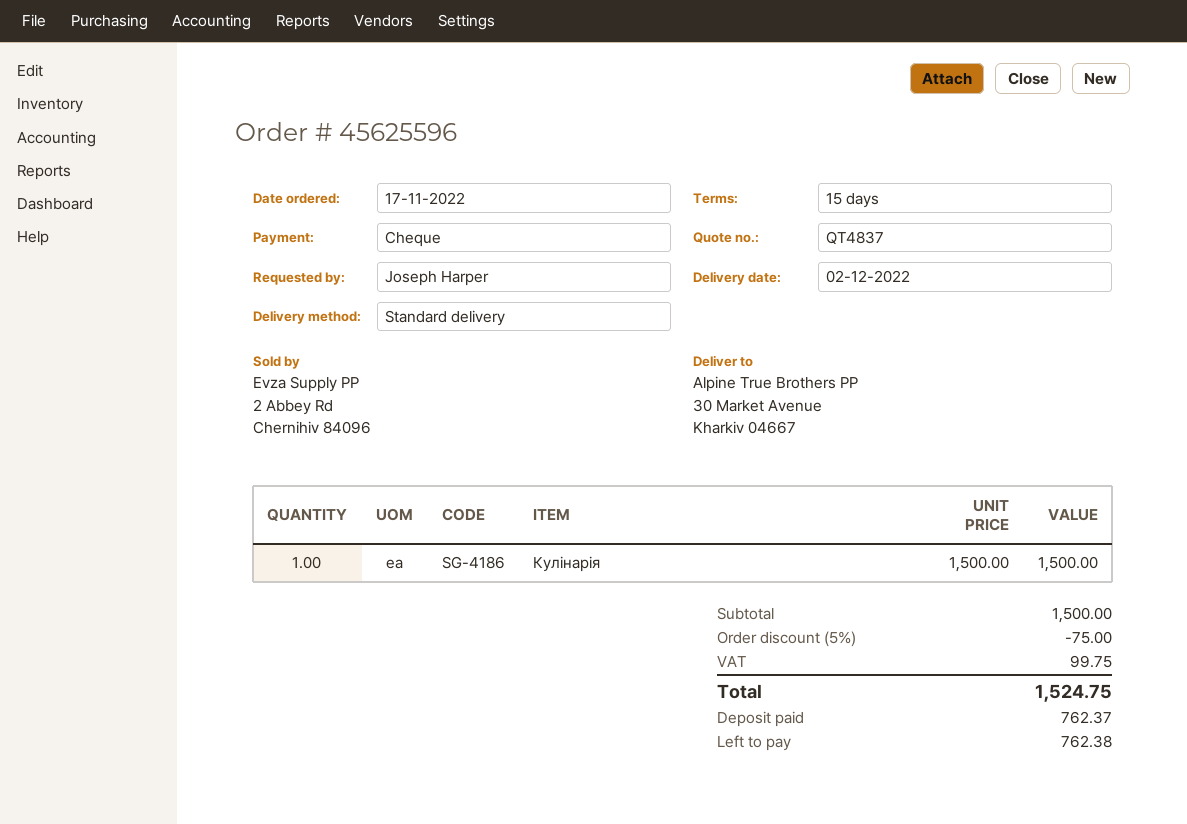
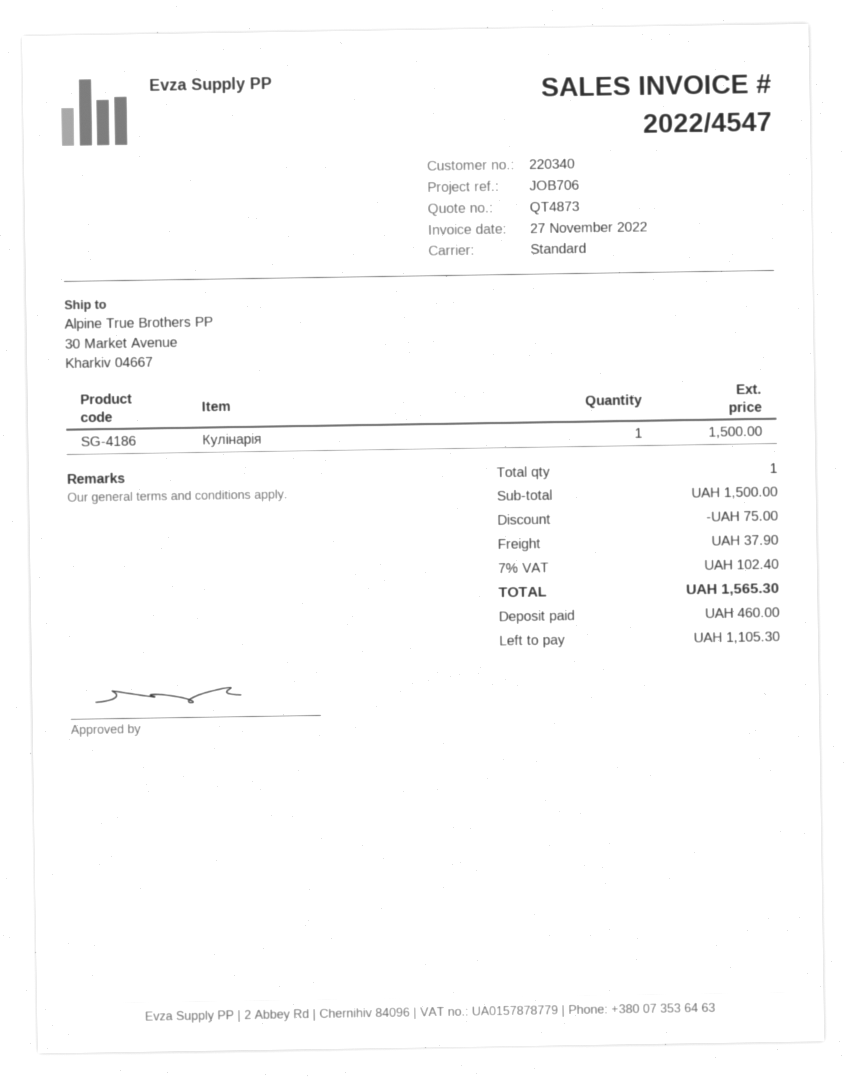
quote number: QT4837 -> QT4873
shipping: none -> 37.90
tax: 99.75 -> 102.40
total: 1524.75 -> 1565.30
deposit: 762.37 -> 460.00
balance: 762.38 -> 1105.30

